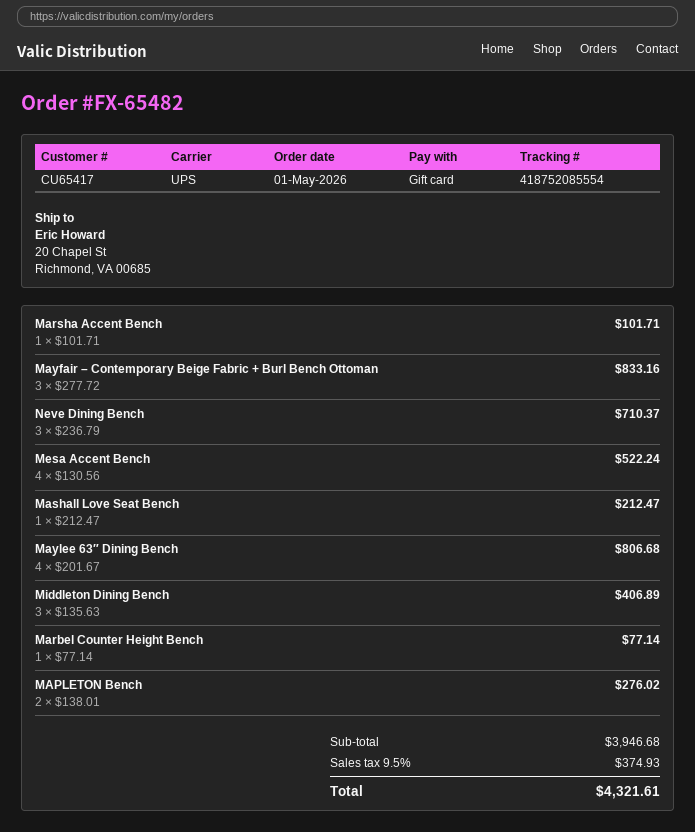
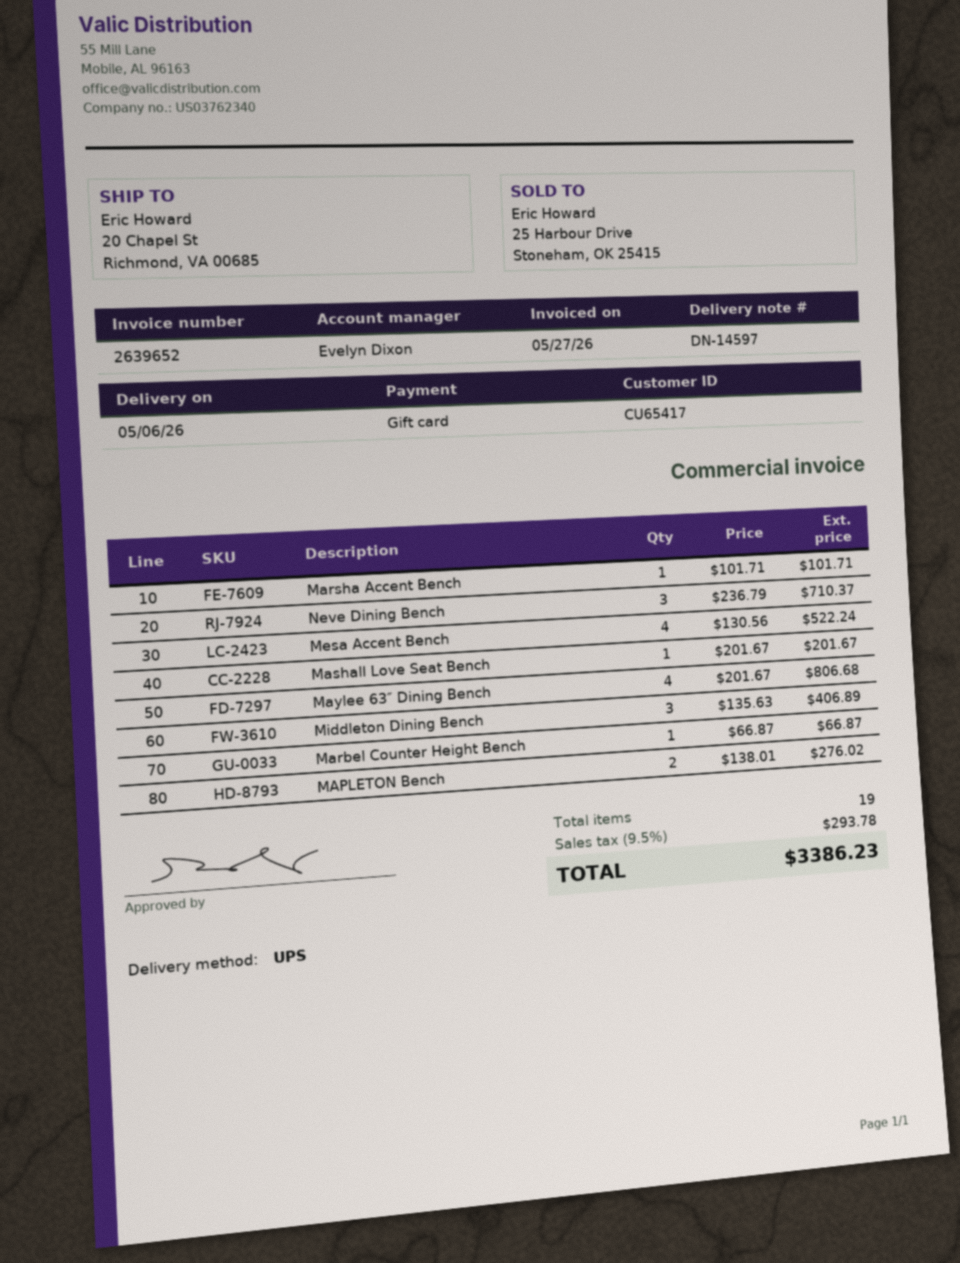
Mayfair – Contemporary Beige Fabric + Burl Bench Ottoman: 3 x 277.72 = 833.16 -> none
Mashall Love Seat Bench: 1 x 212.47 = 212.47 -> 1 x 201.67 = 201.67
Marbel Counter Height Bench: 1 x 77.14 = 77.14 -> 1 x 66.87 = 66.87
tax: 9.5% = 374.93 -> 9.5% = 293.78
total: 4321.61 -> 3386.23

